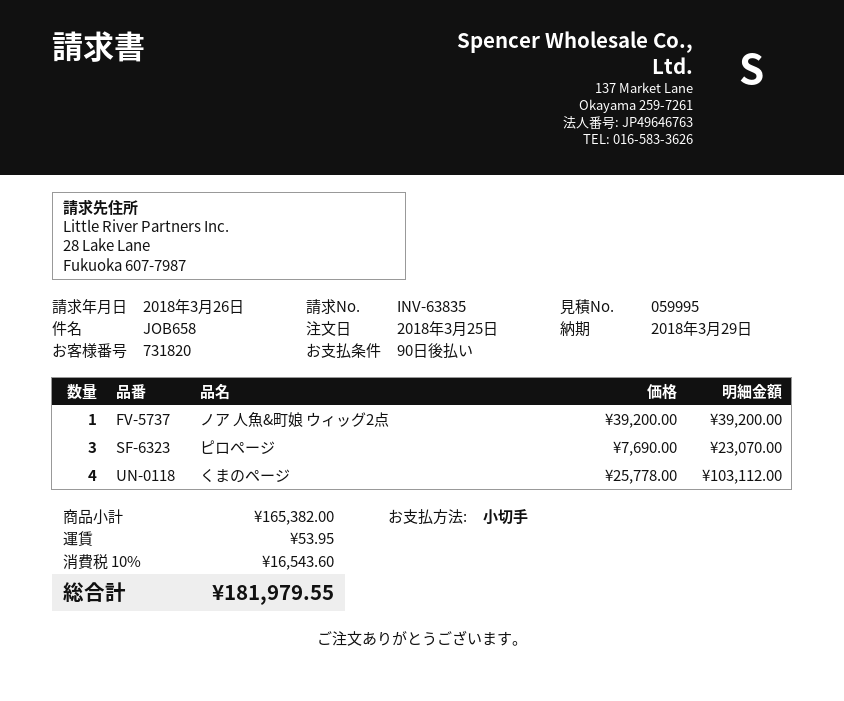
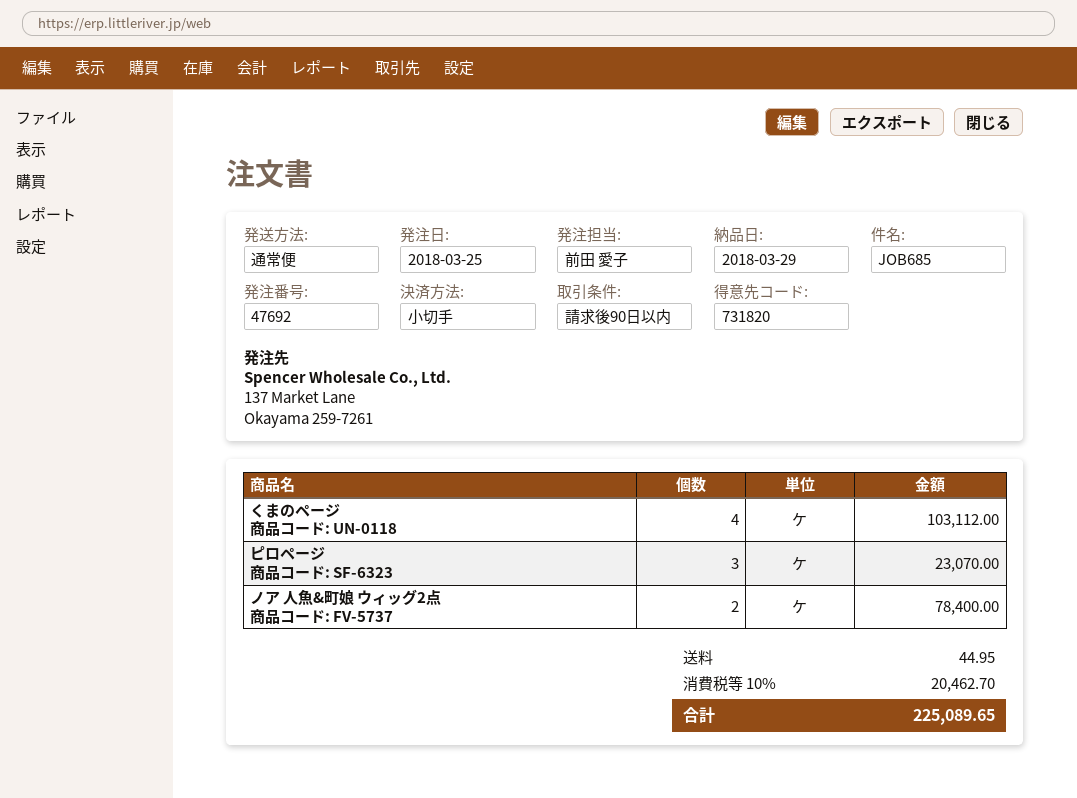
reference: JOB658 -> JOB685
ノア 人魚&町娘 ウィッグ2点: 1 for 39200.00 -> 2 for 78400.00
shipping: 53.95 -> 44.95
tax: 10% = 16543.60 -> 10% = 20462.70
total: 181979.55 -> 225089.65

